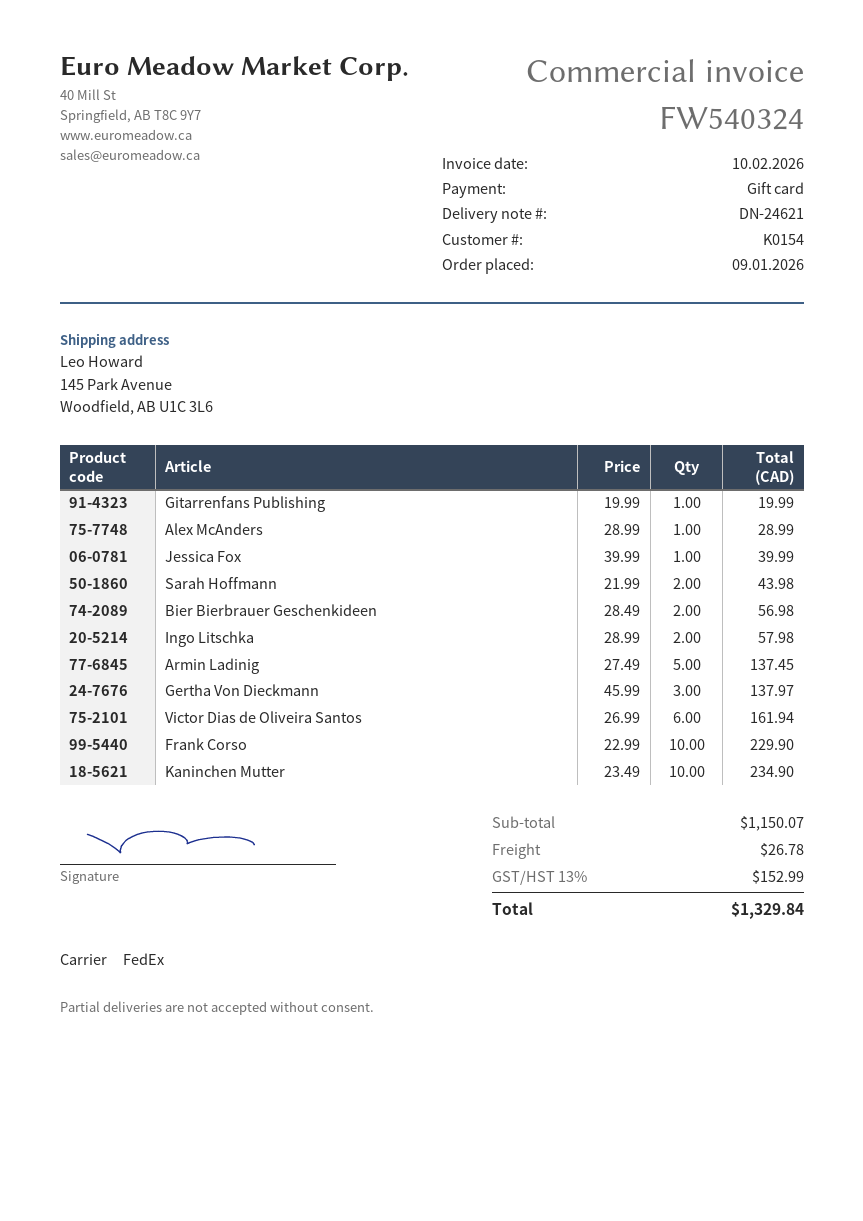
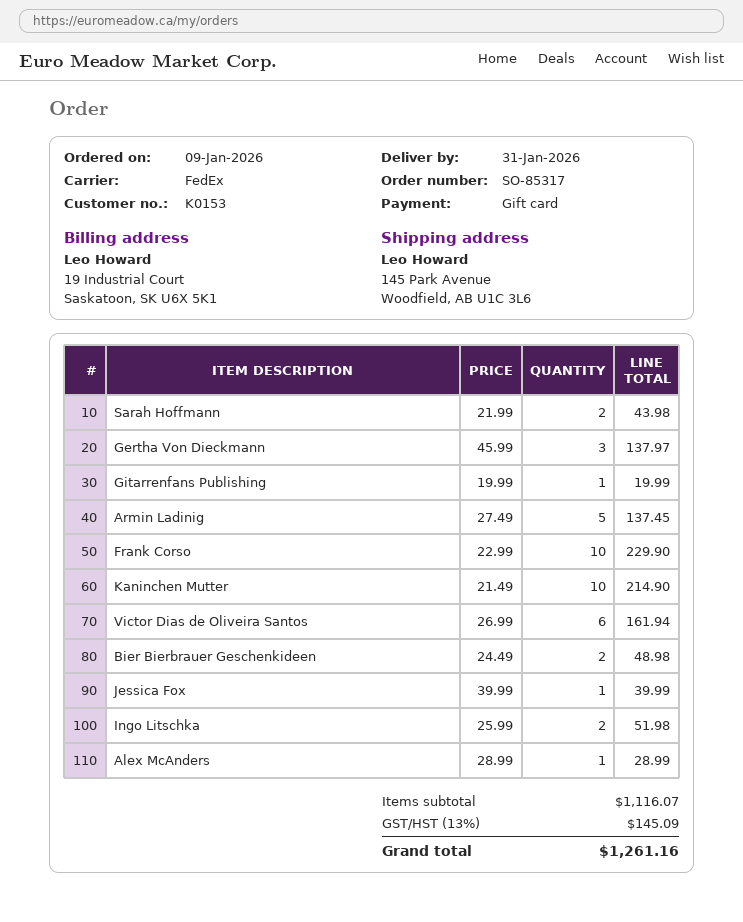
customer number: K0154 -> K0153
Bier Bierbrauer Geschenkideen: 2 x 28.49 = 56.98 -> 2 x 24.49 = 48.98
Ingo Litschka: 2 x 28.99 = 57.98 -> 2 x 25.99 = 51.98
Kaninchen Mutter: 10 x 23.49 = 234.90 -> 10 x 21.49 = 214.90
subtotal: 1150.07 -> 1116.07
shipping: 26.78 -> none
tax: 13% = 152.99 -> 13% = 145.09
total: 1329.84 -> 1261.16

